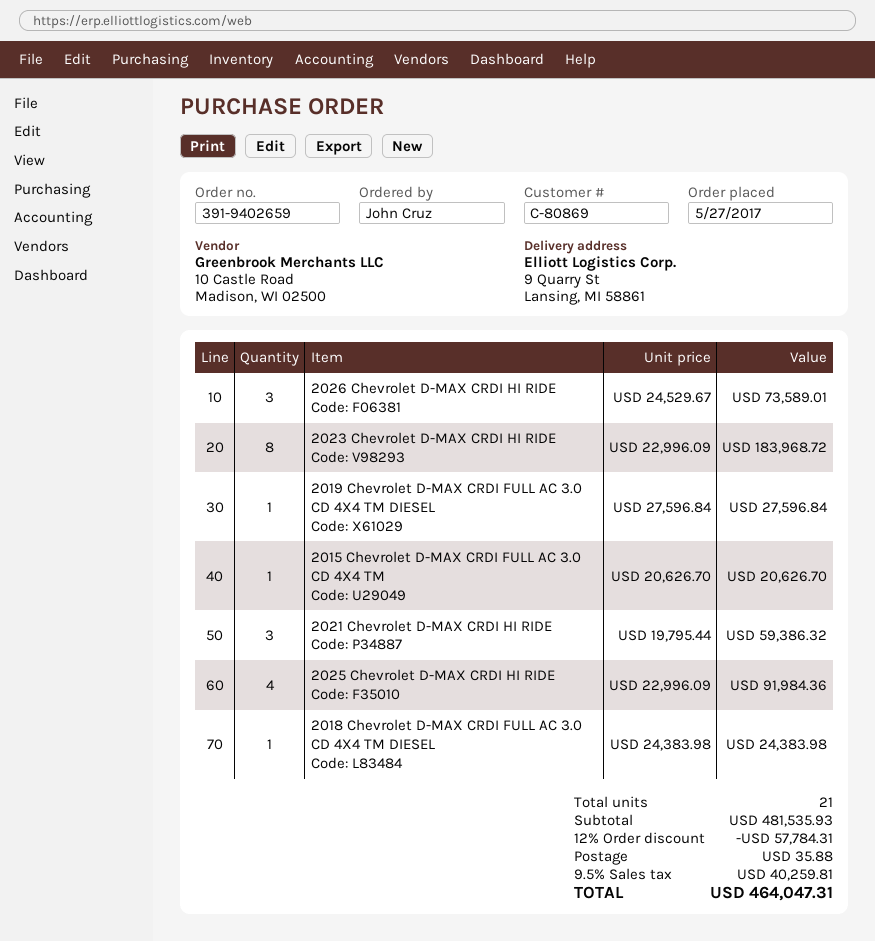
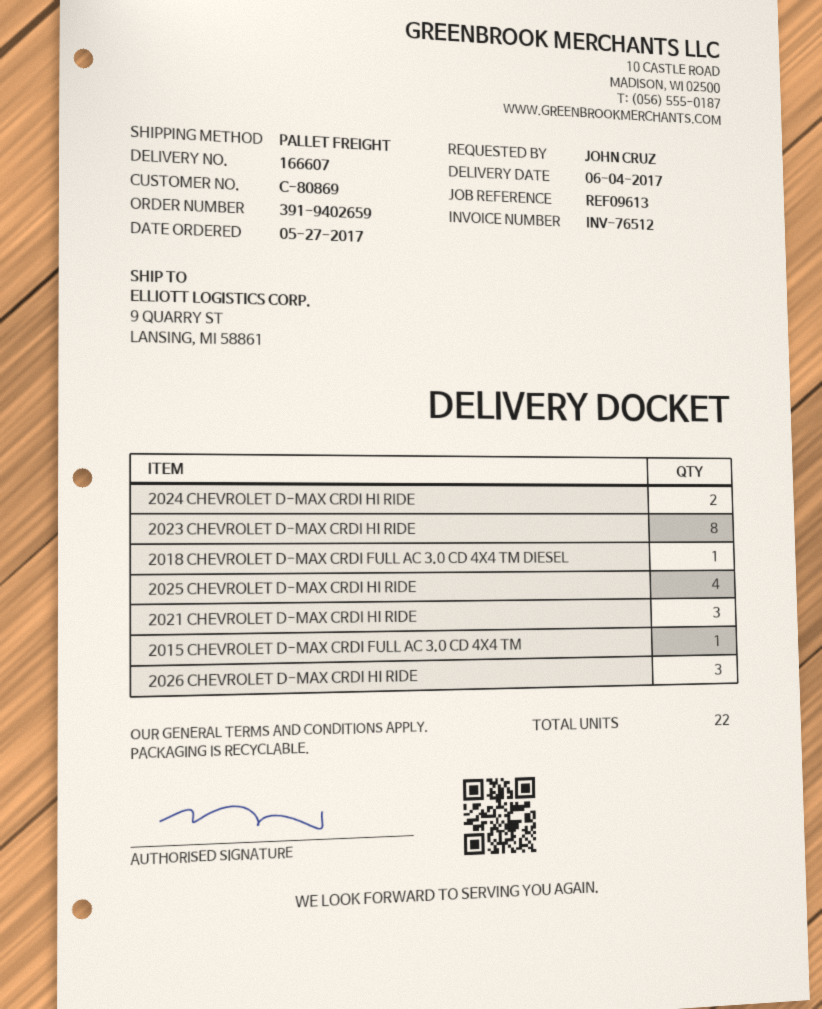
2019 Chevrolet D-MAX CRDI FULL AC 3.0 CD 4X4 TM DIESEL: 1 -> none
2024 CHEVROLET D-MAX CRDI HI RIDE: none -> 2
total quantity: 21 -> 22

